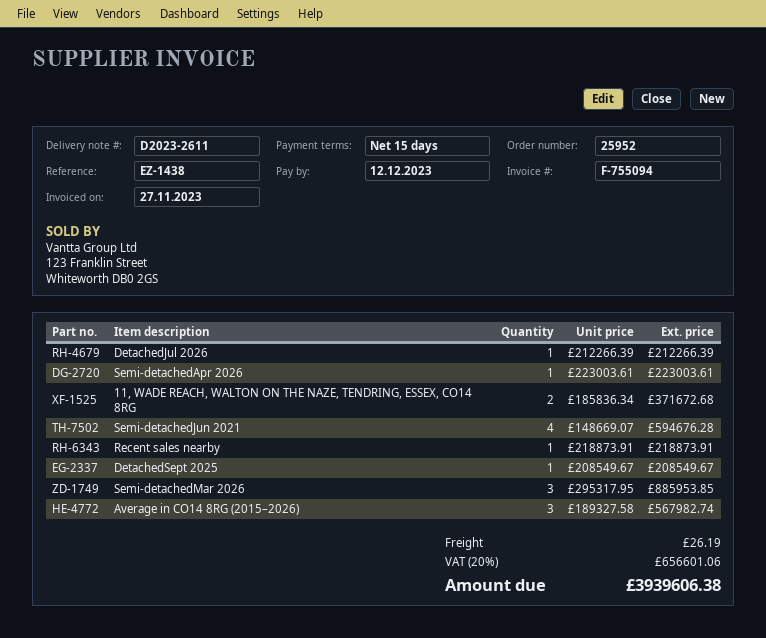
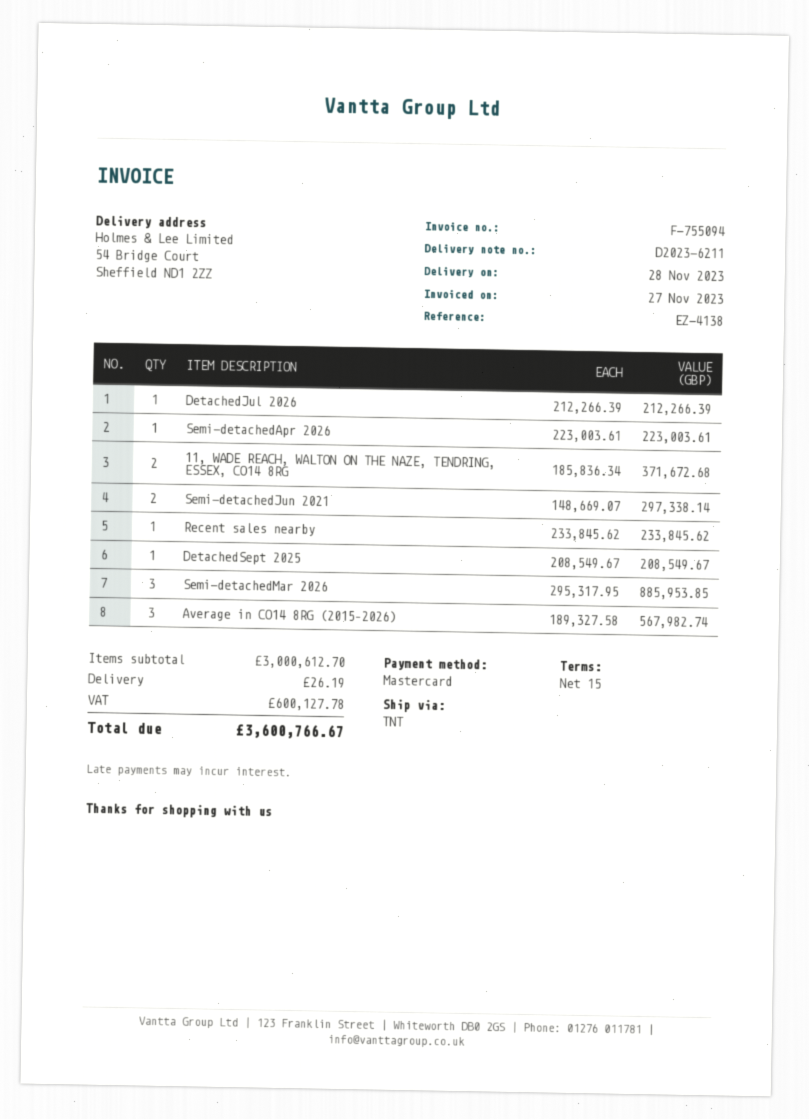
delivery note number: D2023-2611 -> D2023-6211
reference: EZ-1438 -> EZ-4138
Semi-detachedJun 2021: 4 x 148669.07 = 594676.28 -> 2 x 148669.07 = 297338.14
Recent sales nearby: 1 x 218873.91 = 218873.91 -> 1 x 233845.62 = 233845.62
tax: 656601.06 -> 600127.78
total: 3939606.38 -> 3600766.67

